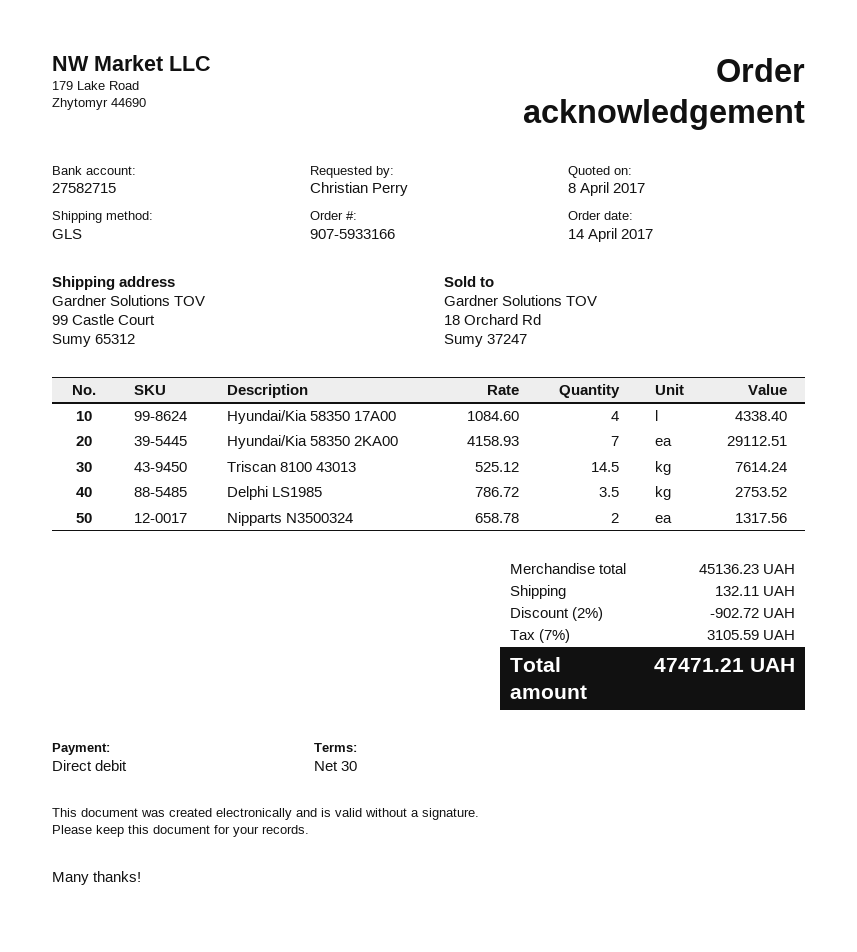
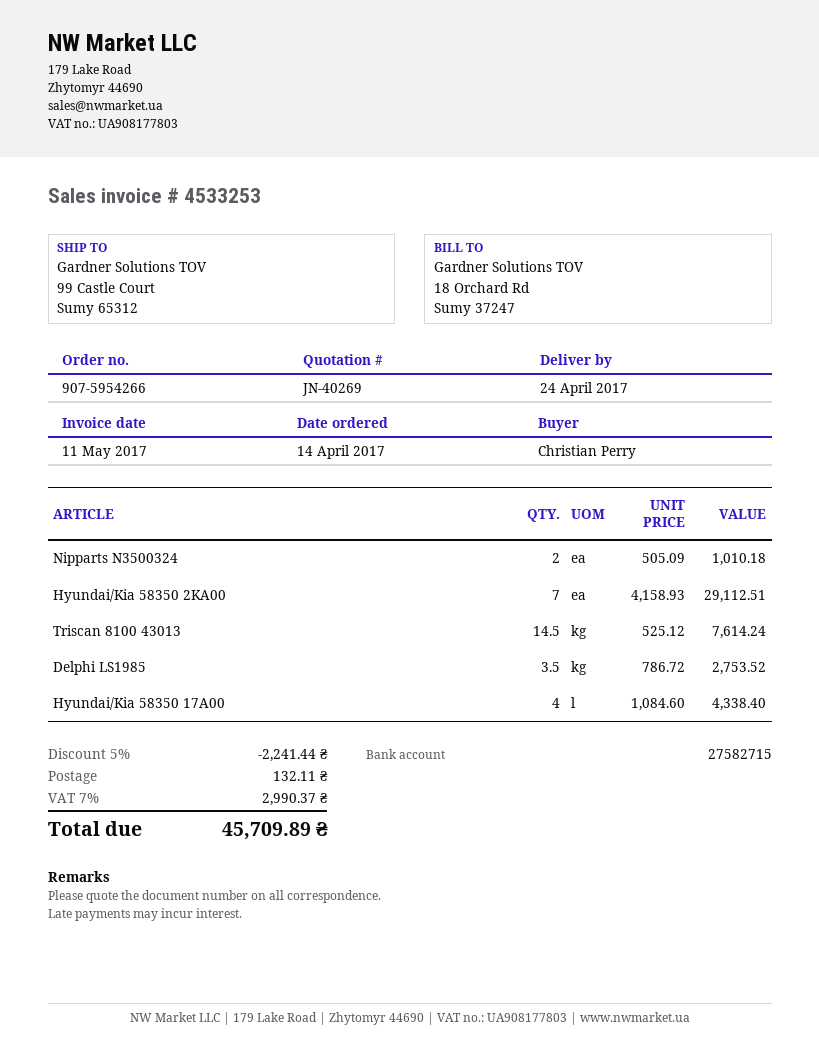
order number: 907-5933166 -> 907-5954266
Nipparts N3500324: 2 x 658.78 = 1317.56 -> 2 x 505.09 = 1010.18
discount: 2% = 902.72 -> 5% = 2241.44
tax: 7% = 3105.59 -> 7% = 2990.37
total: 47471.21 -> 45709.89

